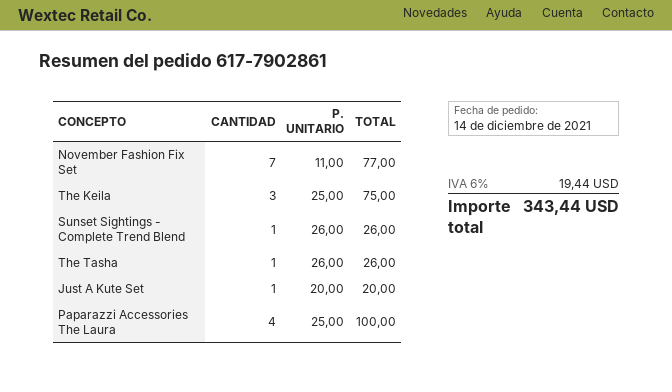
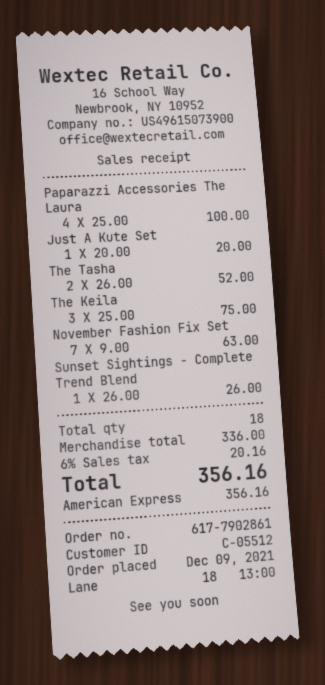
order date: 2021-12-14 -> 2021-12-09
November Fashion Fix Set: 7 x 11.00 = 77.00 -> 7 x 9.00 = 63.00
The Tasha: 1 x 26.00 = 26.00 -> 2 x 26.00 = 52.00
tax: 6% = 19.44 -> 6% = 20.16
total: 343.44 -> 356.16

